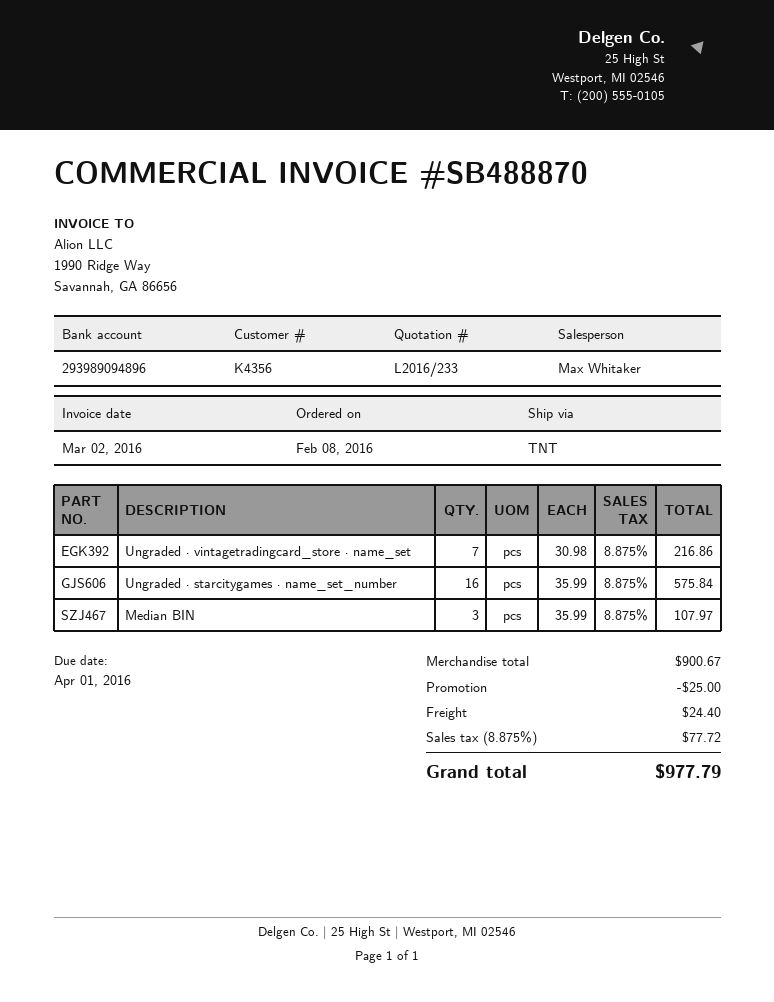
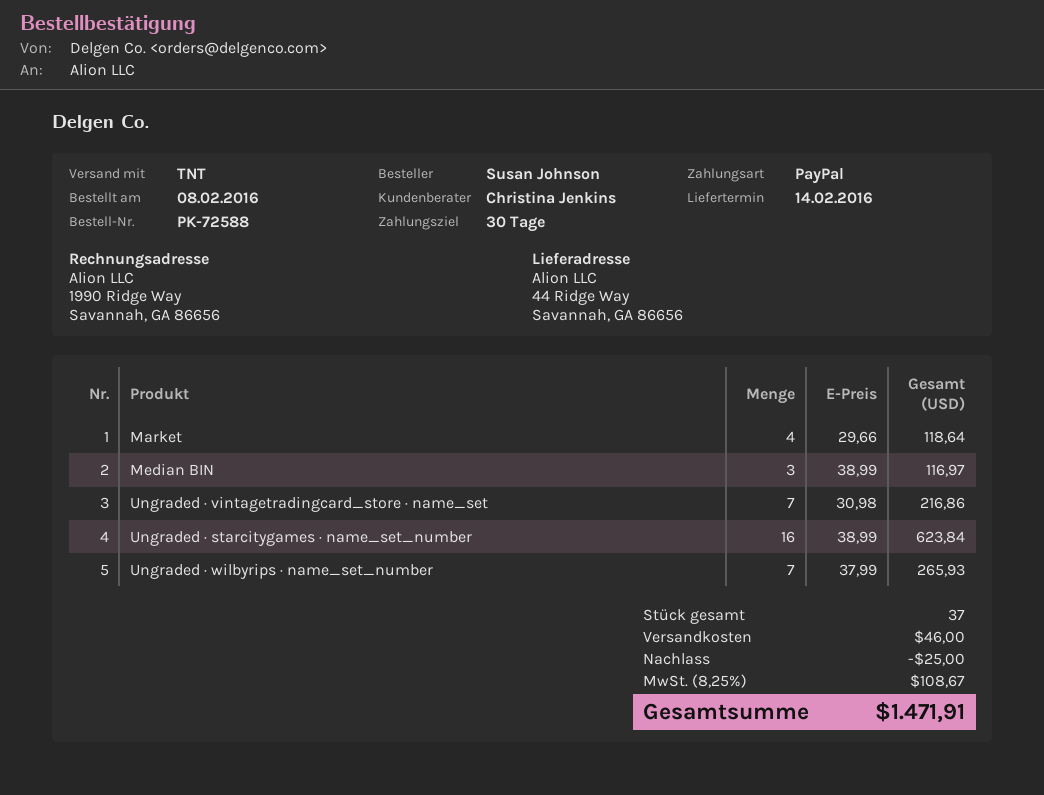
sales rep: Max Whitaker -> Christina Jenkins
Ungraded · starcitygames · name_set_number: 16 x 35.99 = 575.84 -> 16 x 38.99 = 623.84
Median BIN: 3 x 35.99 = 107.97 -> 3 x 38.99 = 116.97
Market: none -> 4 x 29.66 = 118.64
Ungraded · wilbyrips · name_set_number: none -> 7 x 37.99 = 265.93
shipping: 24.40 -> 46.00
tax: 8.875% = 77.72 -> 8.25% = 108.67
total: 977.79 -> 1471.91

